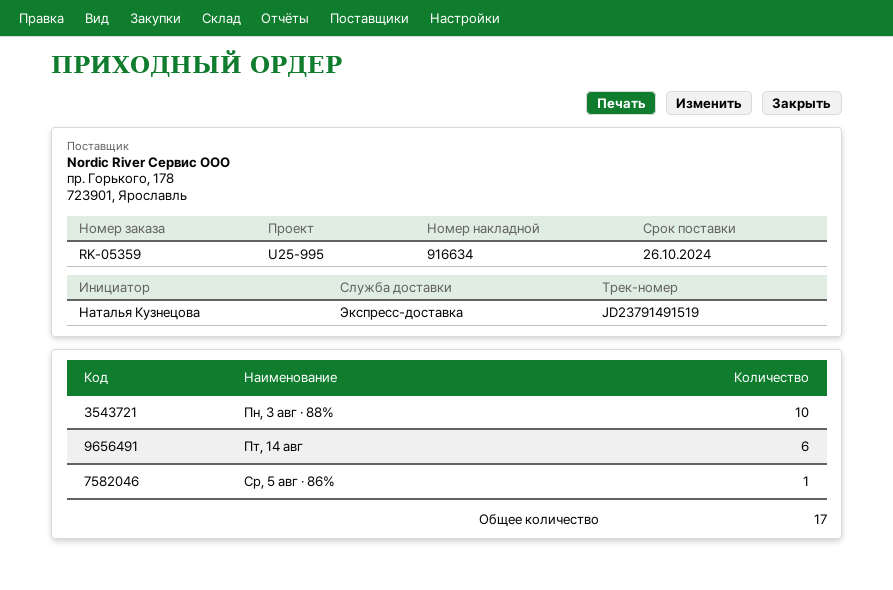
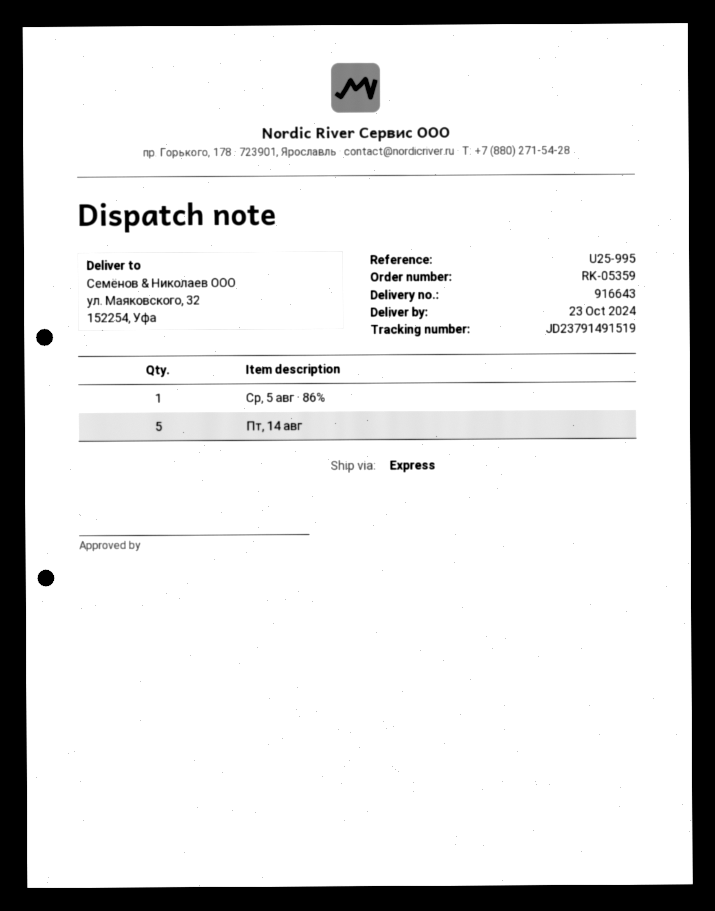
delivery note number: 916634 -> 916643
delivery date: 2024-10-26 -> 2024-10-23
Пн, 3 авг · 88%: 10 -> none
Пт, 14 авг: 6 -> 5

